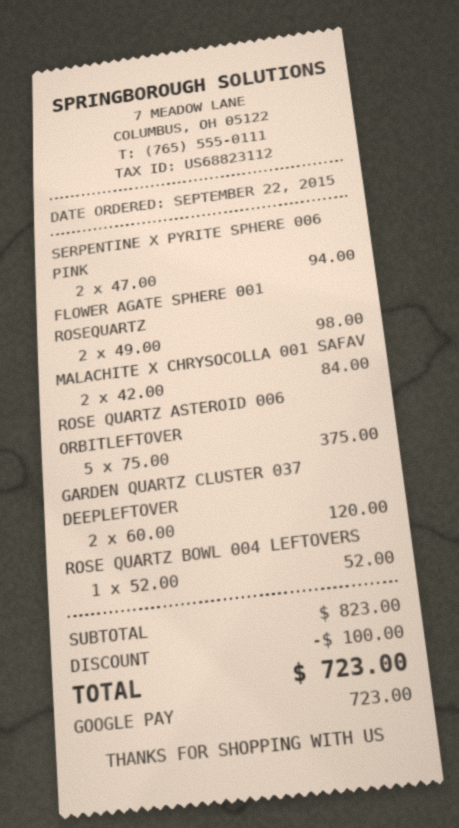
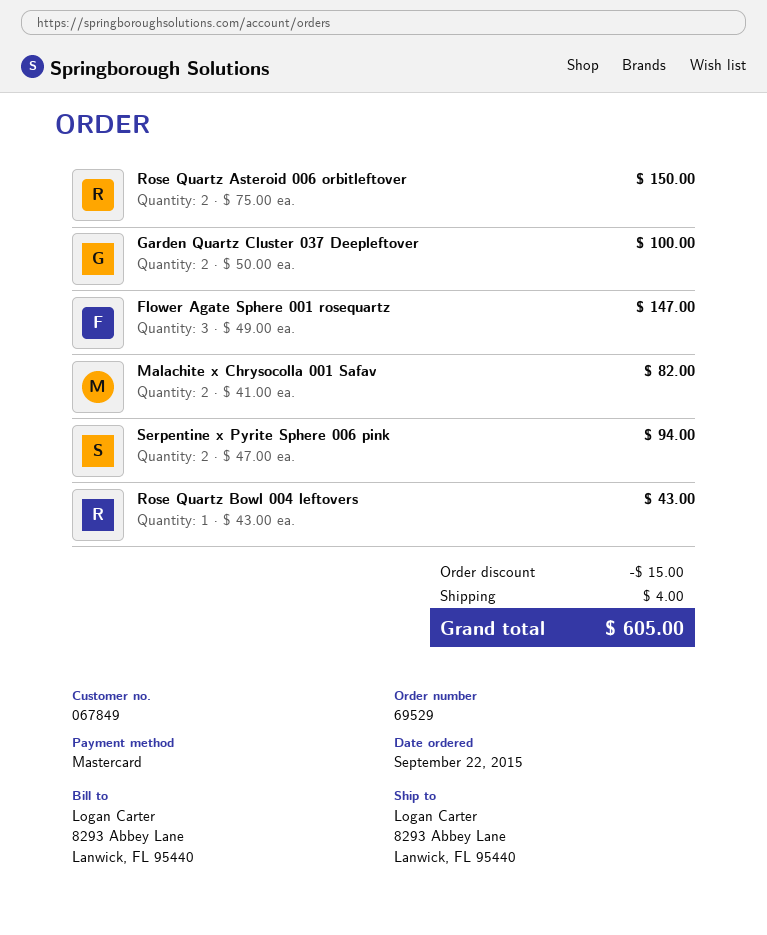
payment method: Google Pay -> Mastercard
FLOWER AGATE SPHERE 001 ROSEQUARTZ: 2 x 49.00 = 98.00 -> 3 x 49.00 = 147.00
MALACHITE X CHRYSOCOLLA 001 SAFAV: 2 x 42.00 = 84.00 -> 2 x 41.00 = 82.00
ROSE QUARTZ ASTEROID 006 ORBITLEFTOVER: 5 x 75.00 = 375.00 -> 2 x 75.00 = 150.00
GARDEN QUARTZ CLUSTER 037 DEEPLEFTOVER: 2 x 60.00 = 120.00 -> 2 x 50.00 = 100.00
ROSE QUARTZ BOWL 004 LEFTOVERS: 1 x 52.00 = 52.00 -> 1 x 43.00 = 43.00
discount: 100.00 -> 15.00
shipping: none -> 4.00
total: 723.00 -> 605.00

